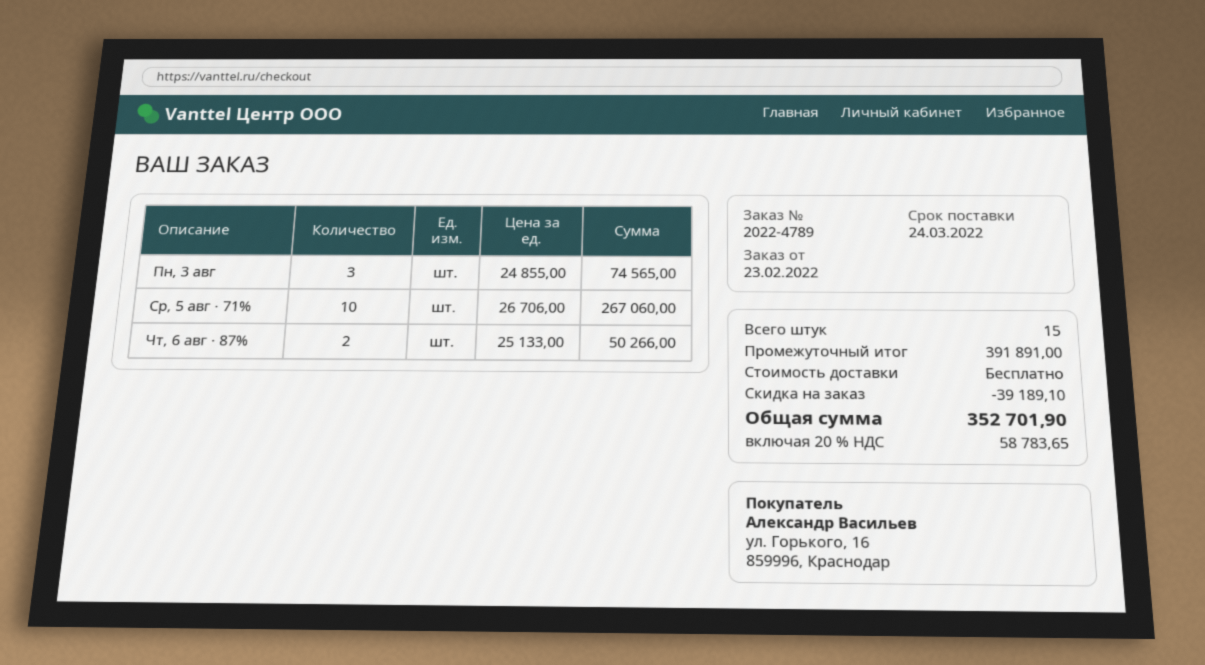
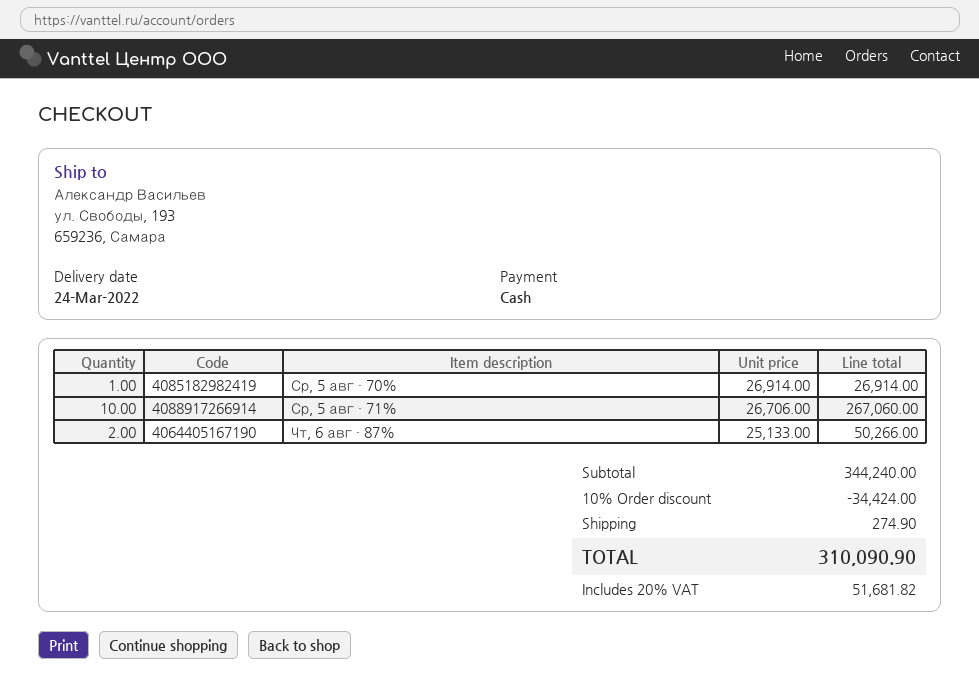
Пн, 3 авг: 3 x 24855.00 = 74565.00 -> none
Ср, 5 авг · 70%: none -> 1 x 26914.00 = 26914.00
subtotal: 391891.00 -> 344240.00
discount: 39189.10 -> 34424.00
shipping: 0.00 -> 274.90
tax: 20% = 58783.65 -> 20% = 51681.82
total: 352701.90 -> 310090.90

